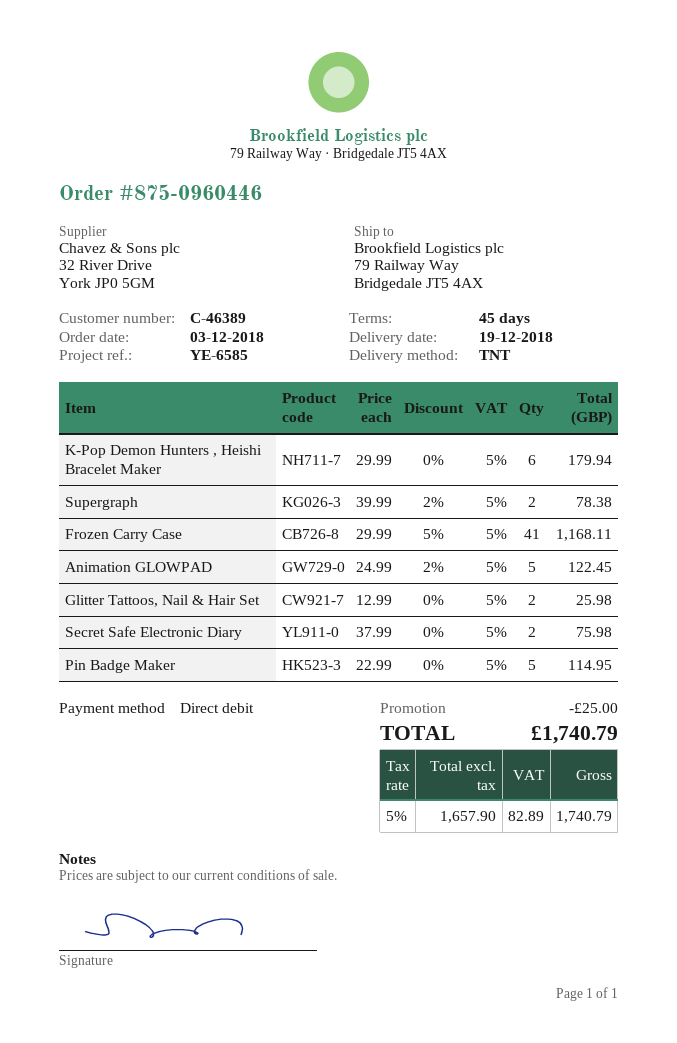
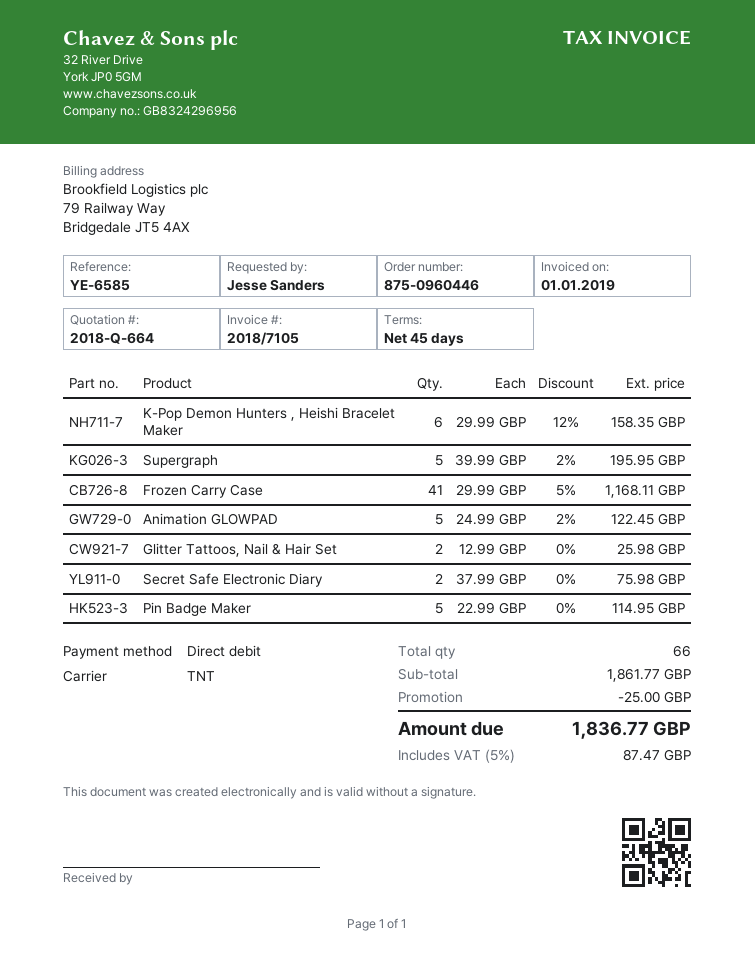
K-Pop Demon Hunters , Heishi Bracelet Maker: 6 x 29.99 = 179.94 -> 6 x 29.99 - 12% = 158.35
Supergraph: 2 x 39.99 - 2% = 78.38 -> 5 x 39.99 - 2% = 195.95
tax: 5% = 82.89 -> 5% = 87.47
total: 1740.79 -> 1836.77

